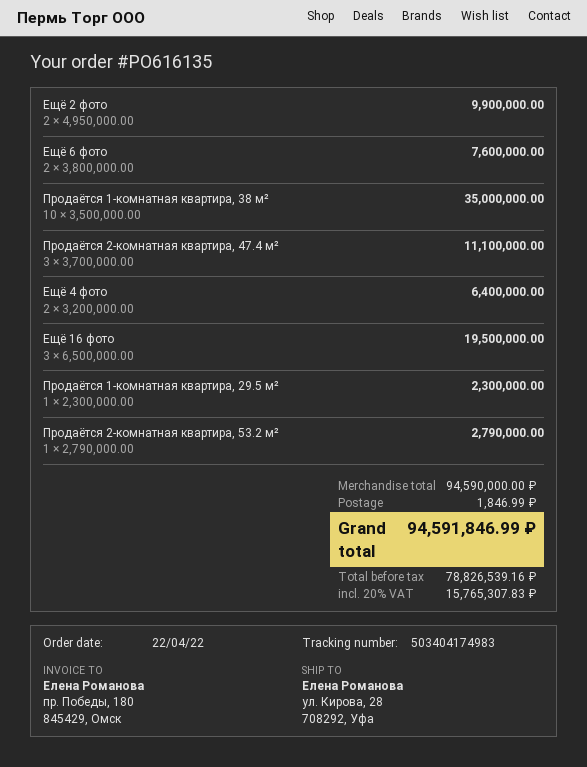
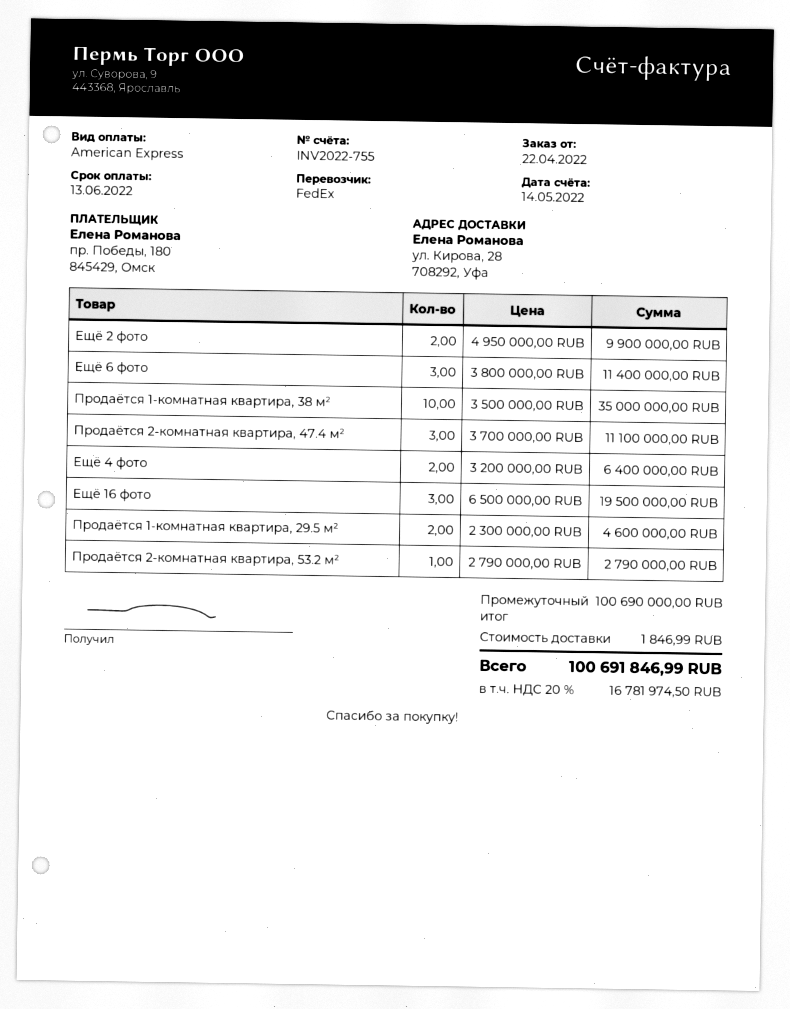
Ещё 6 фото: 2 x 3800000.00 = 7600000.00 -> 3 x 3800000.00 = 11400000.00
Продаётся 1-комнатная квартира, 29.5 м²: 1 x 2300000.00 = 2300000.00 -> 2 x 2300000.00 = 4600000.00
subtotal: 94590000.00 -> 100690000.00
tax: 20% = 15765307.83 -> 20% = 16781974.50
total: 94591846.99 -> 100691846.99

